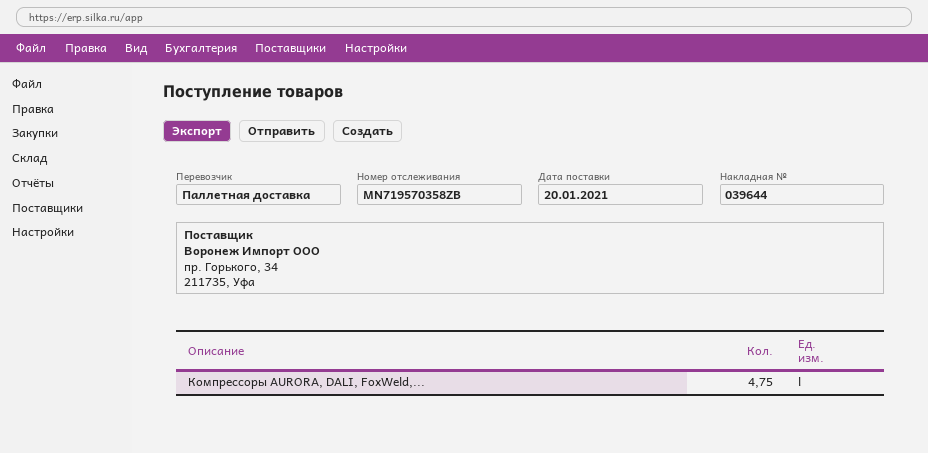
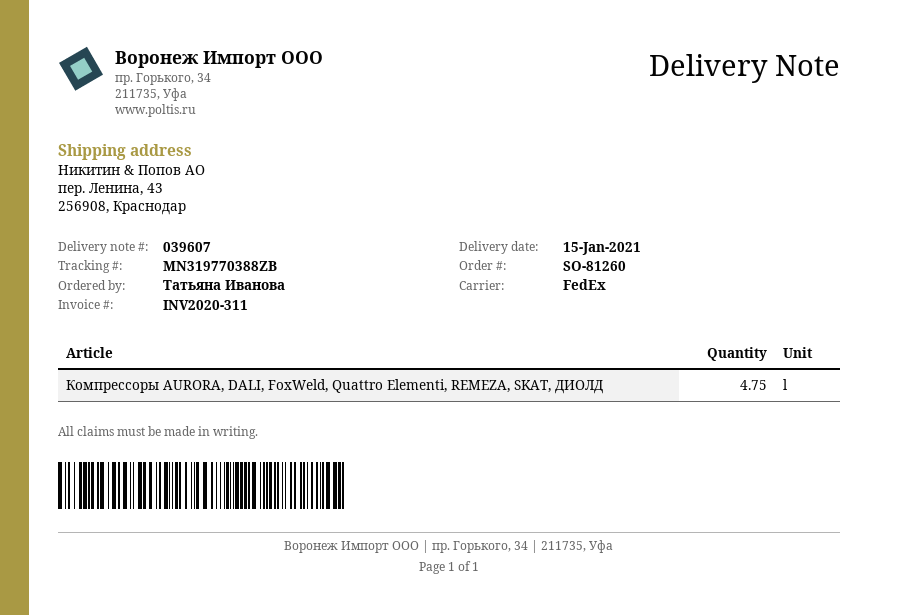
delivery note number: 039644 -> 039607
delivery date: 2021-01-20 -> 2021-01-15
shipping method: pallet freight -> FedEx
tracking number: MN719570358ZB -> MN319770388ZB

